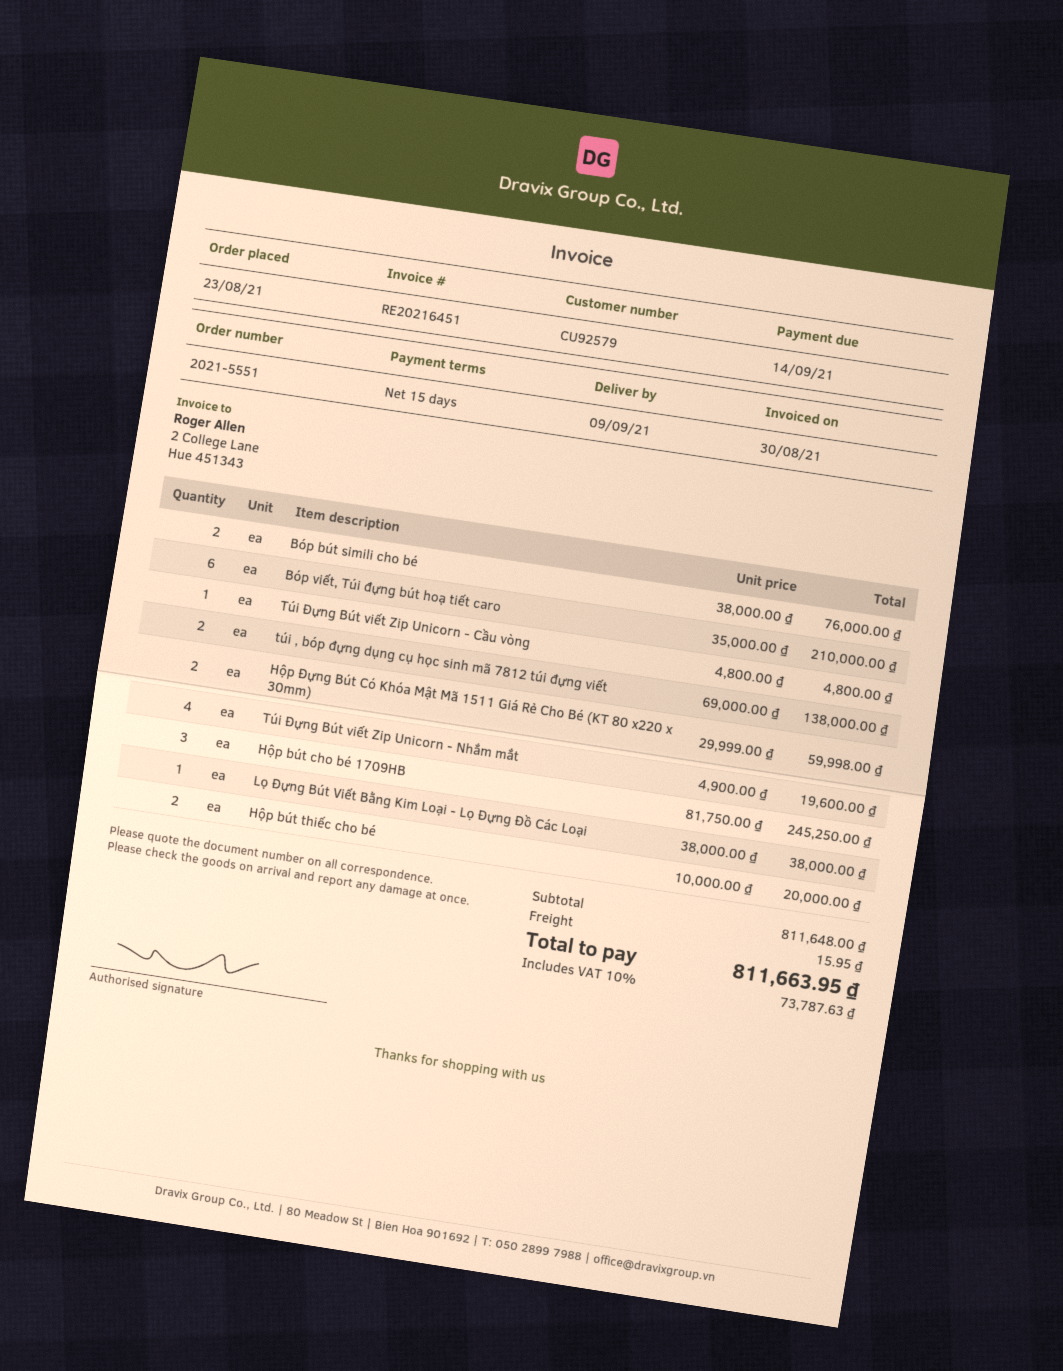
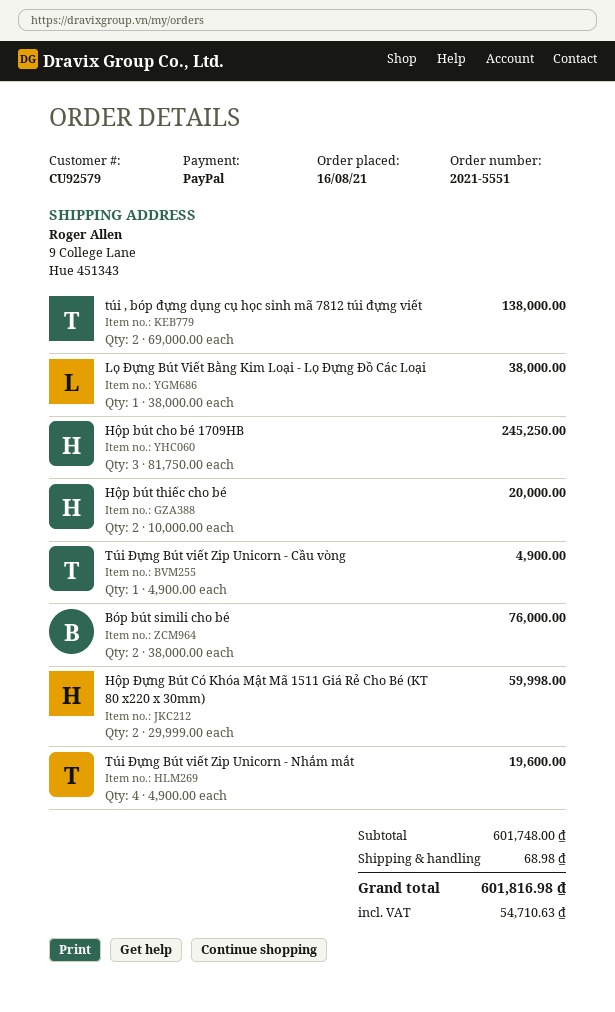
order date: 2021-08-23 -> 2021-08-16
Bóp viết, Túi đựng bút hoạ tiết caro: 6 x 35000.00 = 210000.00 -> none
Túi Đựng Bút viết Zip Unicorn - Cầu vòng: 1 x 4800.00 = 4800.00 -> 1 x 4900.00 = 4900.00
subtotal: 811648.00 -> 601748.00
shipping: 15.95 -> 68.98
tax: 73787.63 -> 54710.63
total: 811663.95 -> 601816.98

